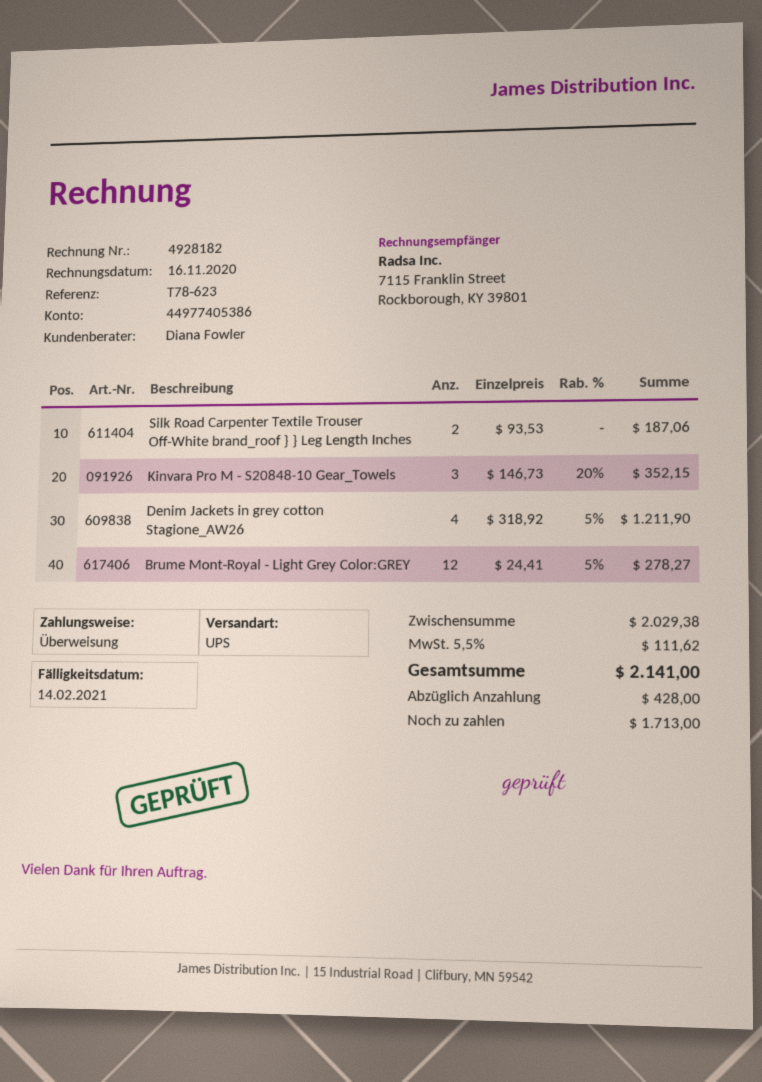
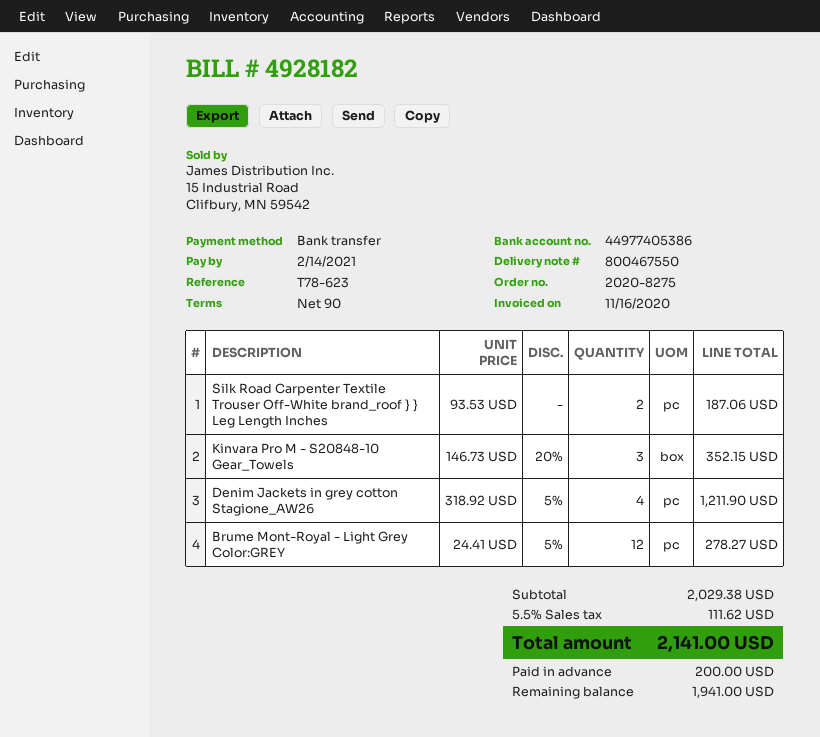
deposit: 428.00 -> 200.00
balance: 1713.00 -> 1941.00

